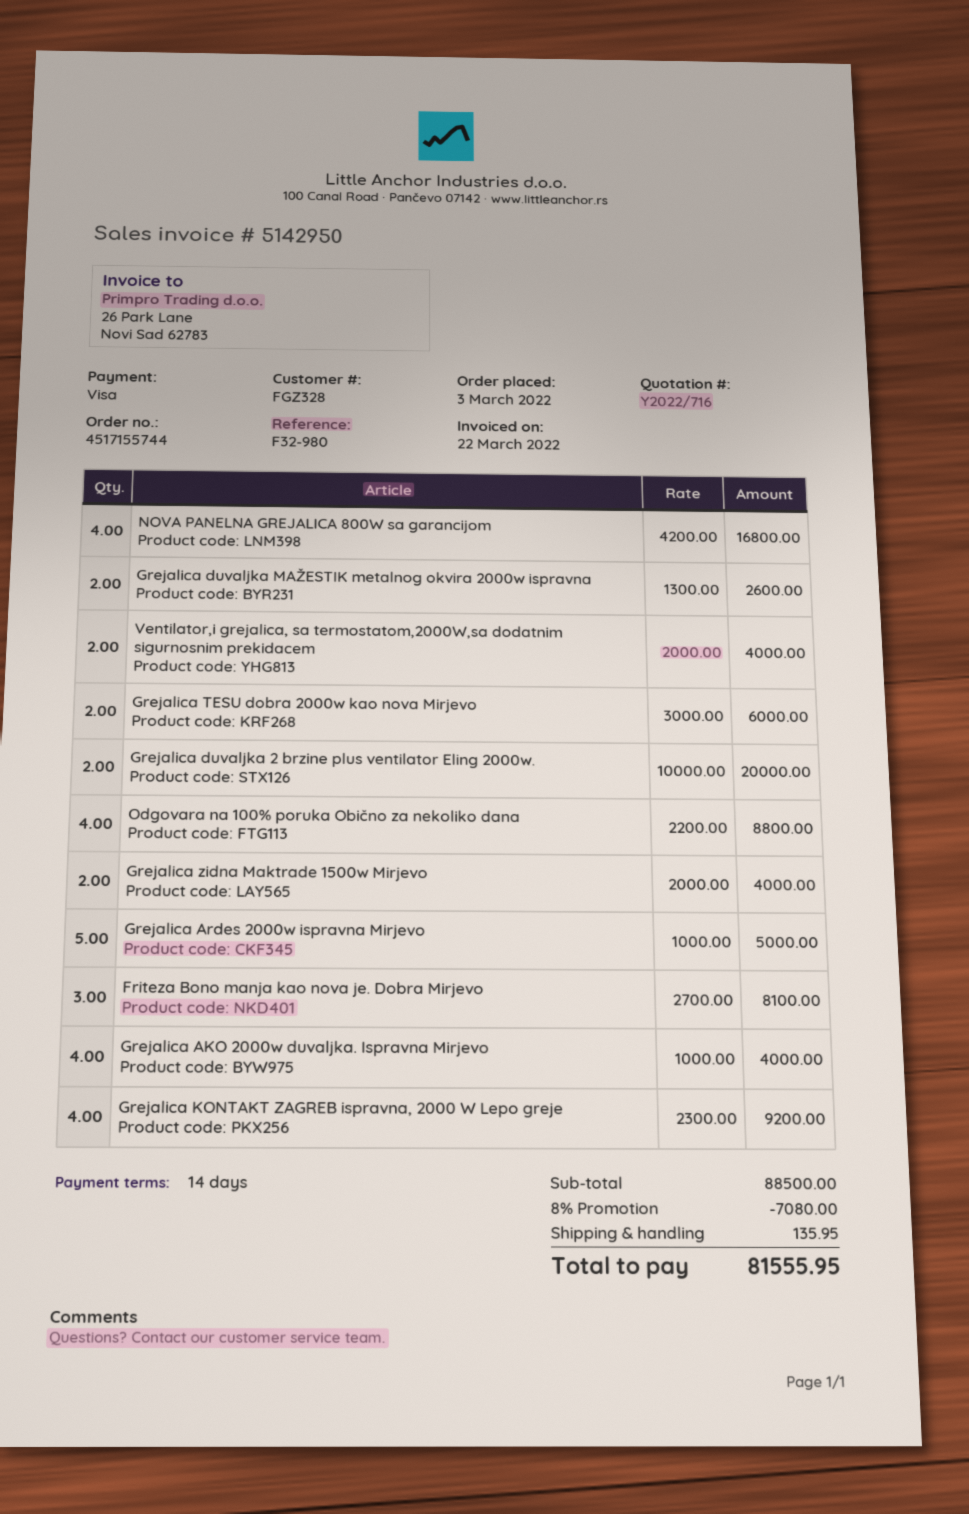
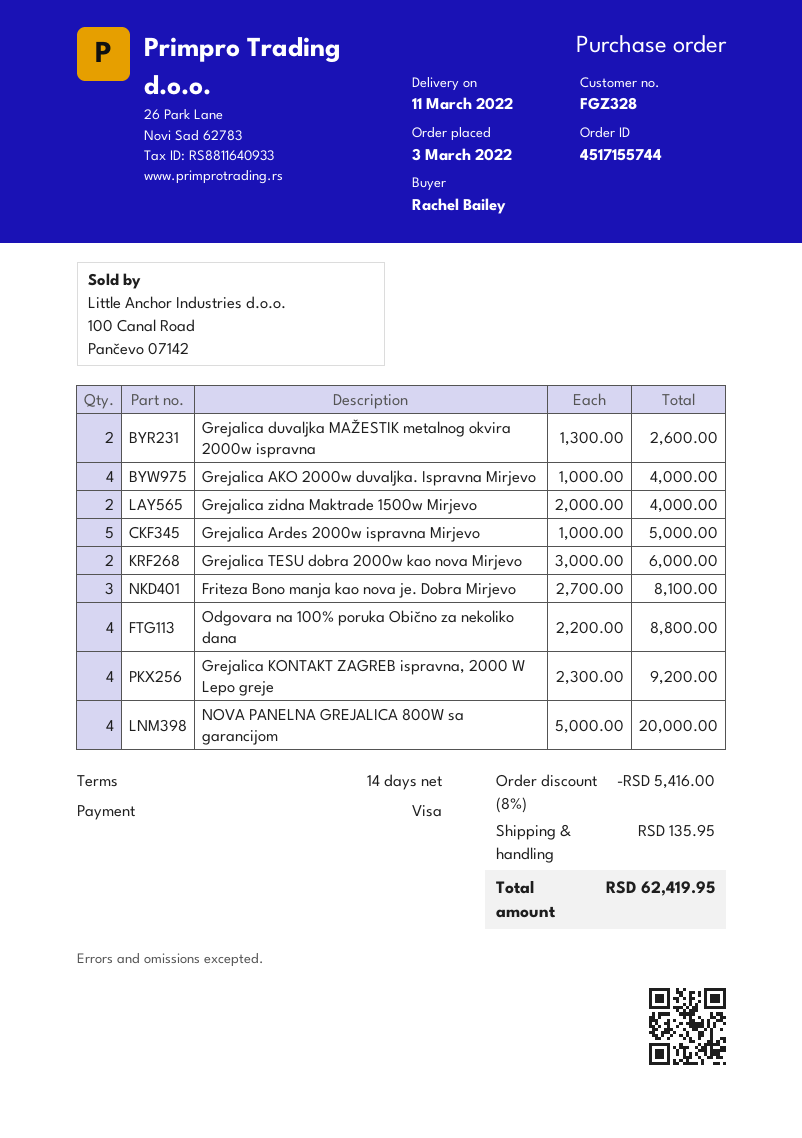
NOVA PANELNA GREJALICA 800W sa garancijom: 4 x 4200.00 = 16800.00 -> 4 x 5000.00 = 20000.00
Ventilator,i grejalica, sa termostatom,2000W,sa dodatnim sigurnosnim prekidacem: 2 x 2000.00 = 4000.00 -> none
Grejalica duvaljka 2 brzine plus ventilator Eling 2000w.: 2 x 10000.00 = 20000.00 -> none
discount: 8% = 7080.00 -> 8% = 5416.00
total: 81555.95 -> 62419.95

